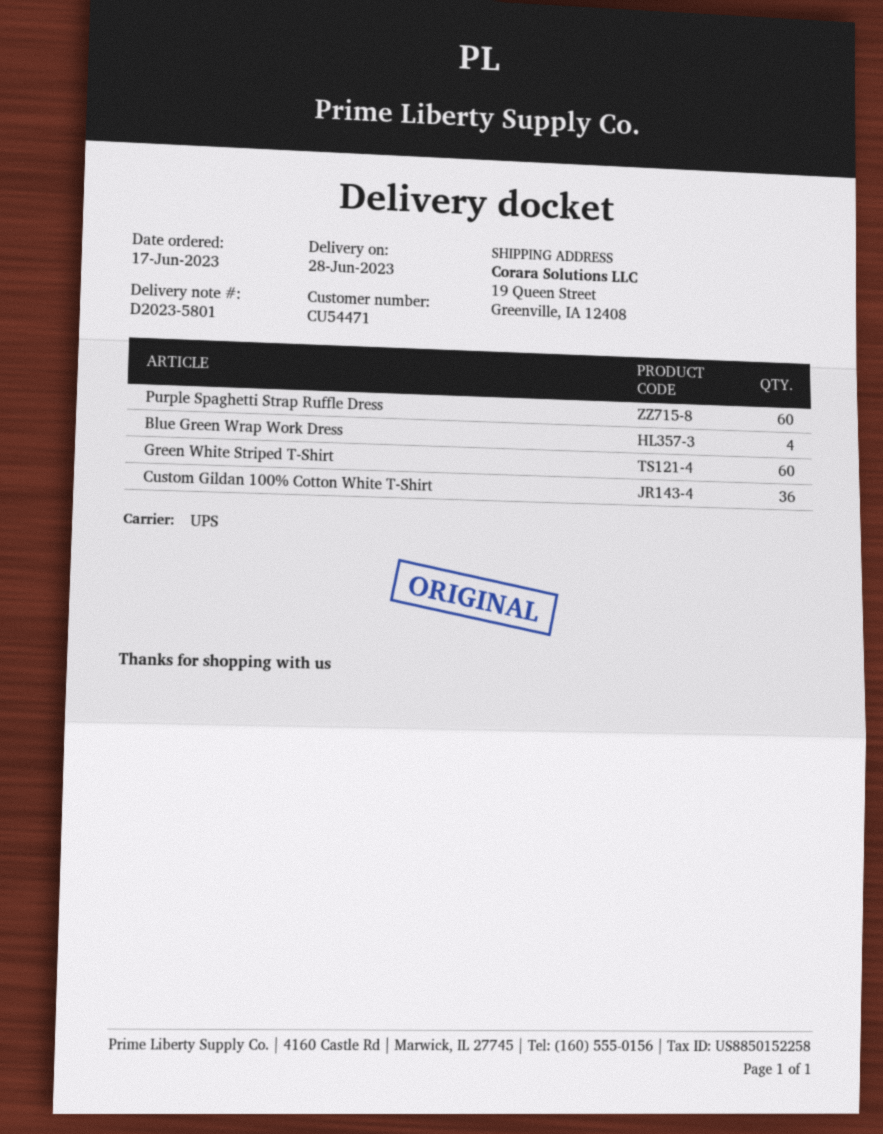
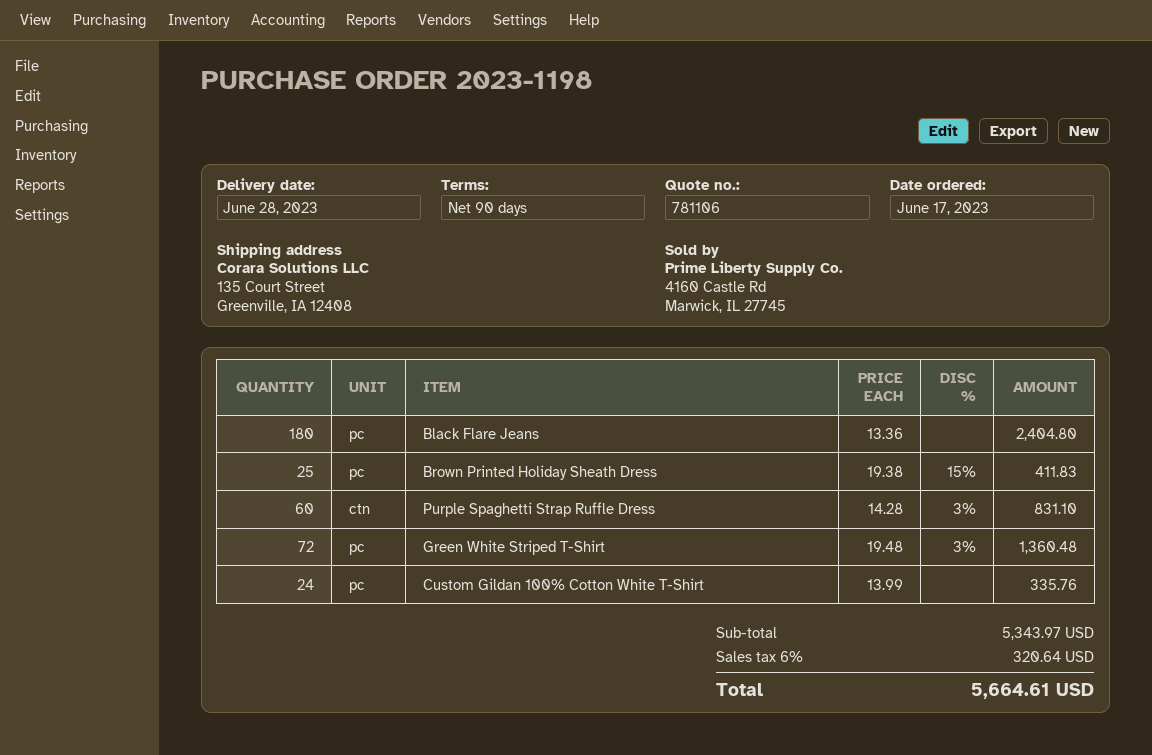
ship to: 19 Queen Street, Greenville, IA 12408 -> 135 Court Street, Greenville, IA 12408
Blue Green Wrap Work Dress: 4 -> none
Green White Striped T-Shirt: 60 -> 72
Custom Gildan 100% Cotton White T-Shirt: 36 -> 24
Black Flare Jeans: none -> 180
Brown Printed Holiday Sheath Dress: none -> 25

